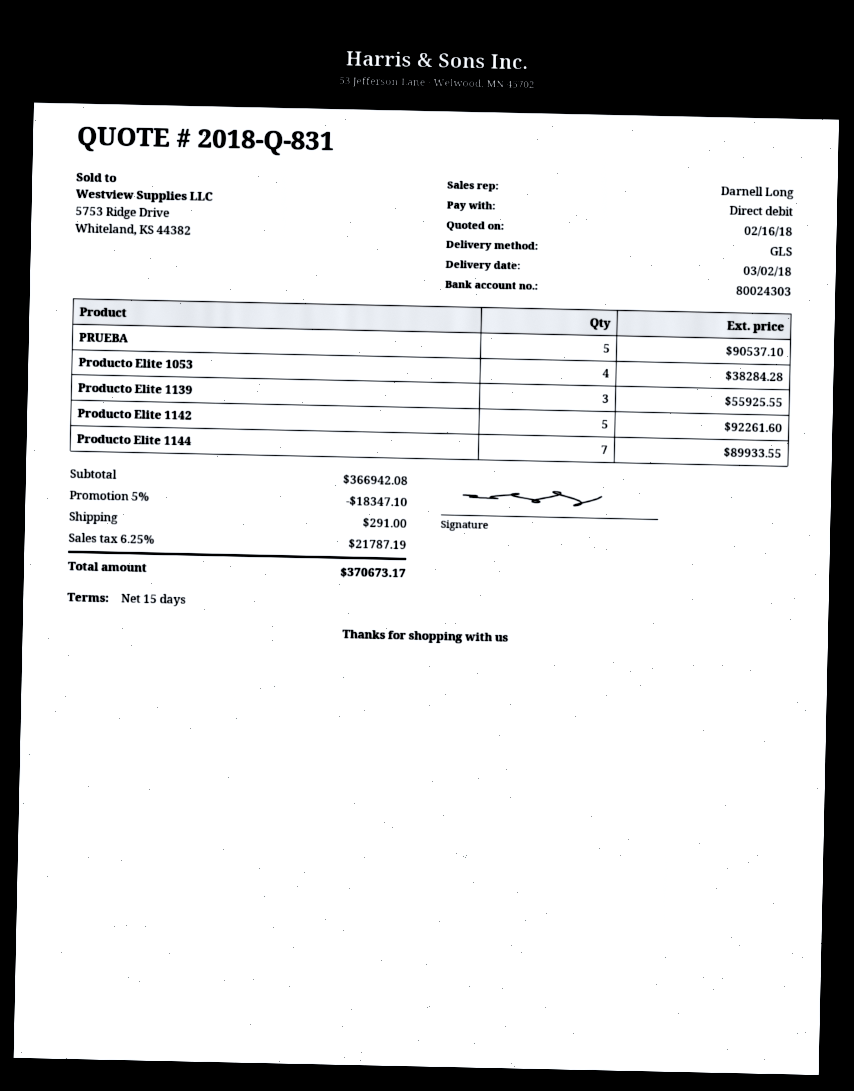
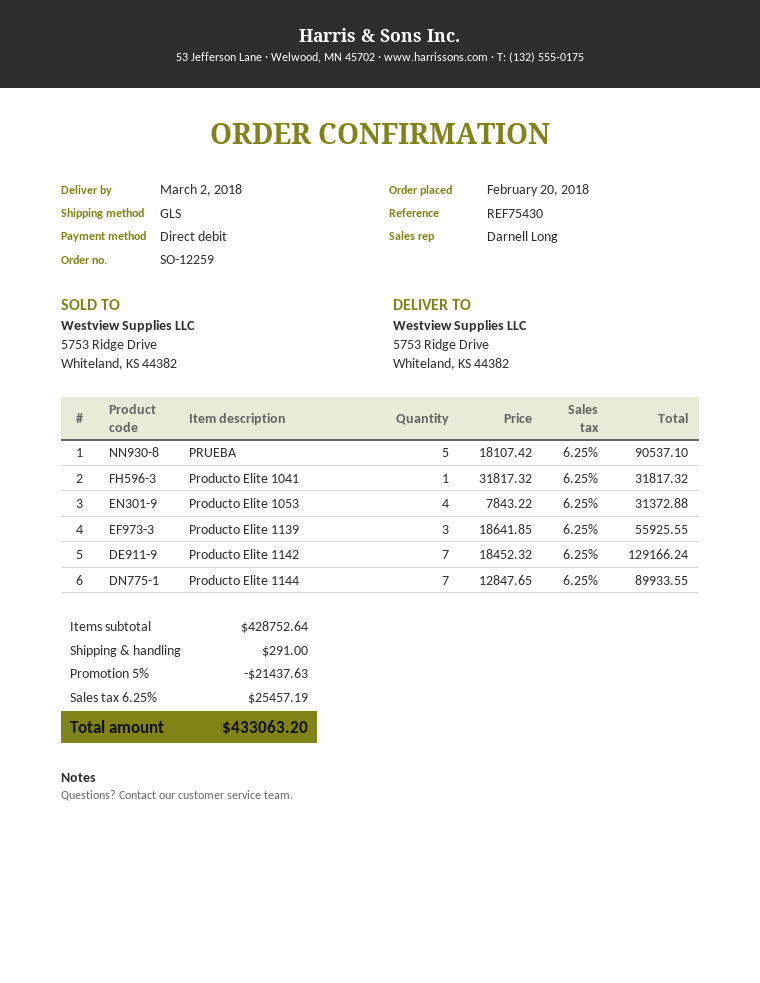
Producto Elite 1053: 4 for 38284.28 -> 4 for 31372.88
Producto Elite 1142: 5 for 92261.60 -> 7 for 129166.24
Producto Elite 1041: none -> 1 for 31817.32
subtotal: 366942.08 -> 428752.64
discount: 5% = 18347.10 -> 5% = 21437.63
tax: 6.25% = 21787.19 -> 6.25% = 25457.19
total: 370673.17 -> 433063.20

